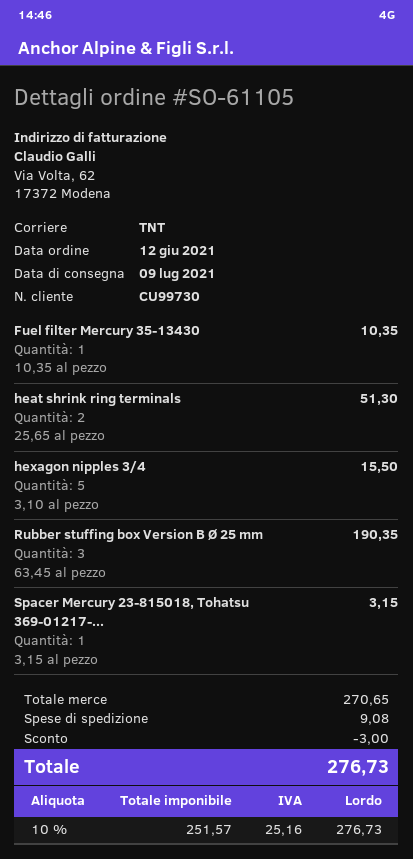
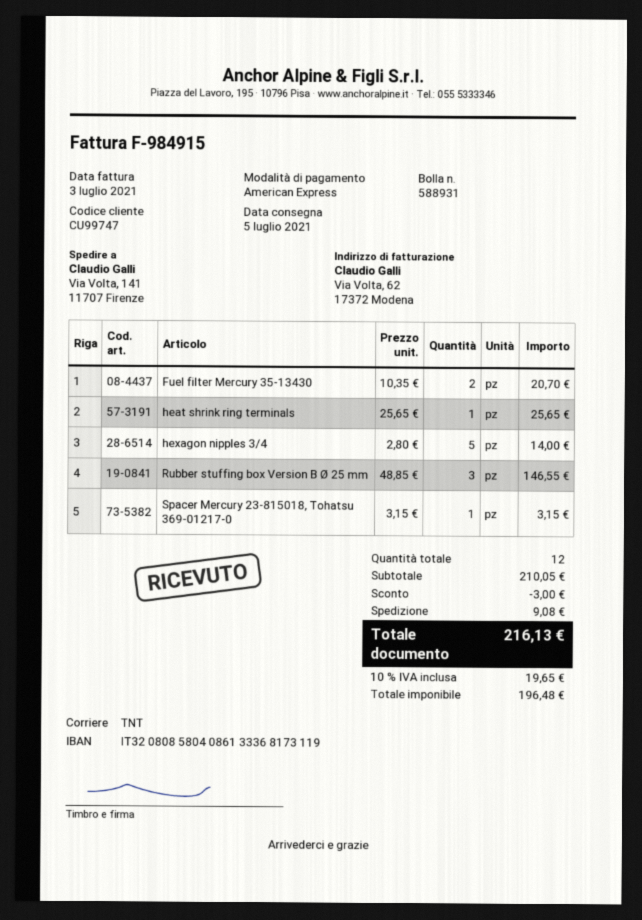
delivery date: 2021-07-09 -> 2021-07-05
customer number: CU99730 -> CU99747
Fuel filter Mercury 35-13430: 1 x 10.35 = 10.35 -> 2 x 10.35 = 20.70
heat shrink ring terminals: 2 x 25.65 = 51.30 -> 1 x 25.65 = 25.65
hexagon nipples 3/4: 5 x 3.10 = 15.50 -> 5 x 2.80 = 14.00
Rubber stuffing box Version B Ø 25 mm: 3 x 63.45 = 190.35 -> 3 x 48.85 = 146.55
subtotal: 270.65 -> 210.05
net: 251.57 -> 196.48
tax: 10% = 25.16 -> 10% = 19.65
total: 276.73 -> 216.13

